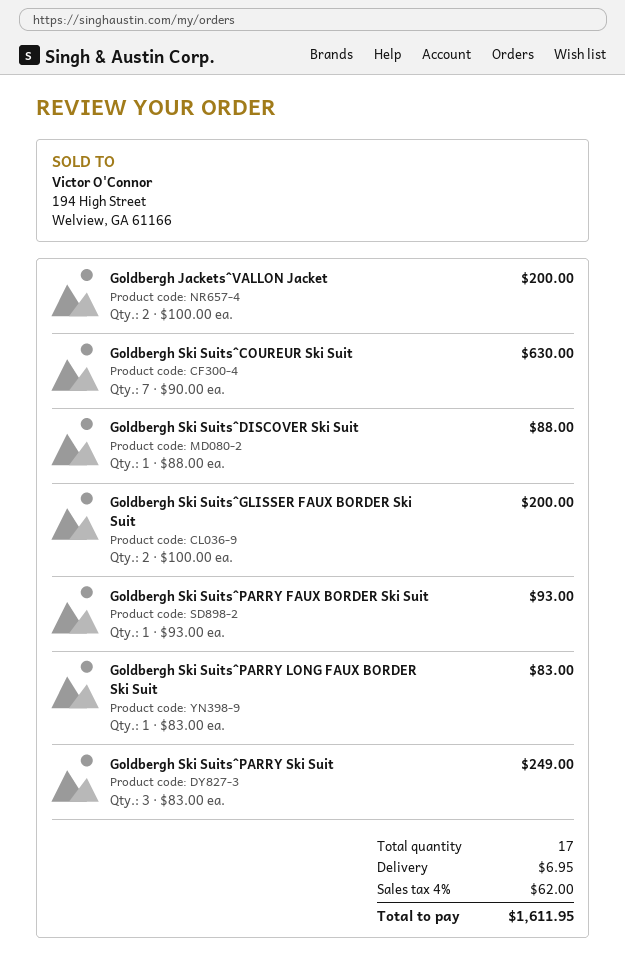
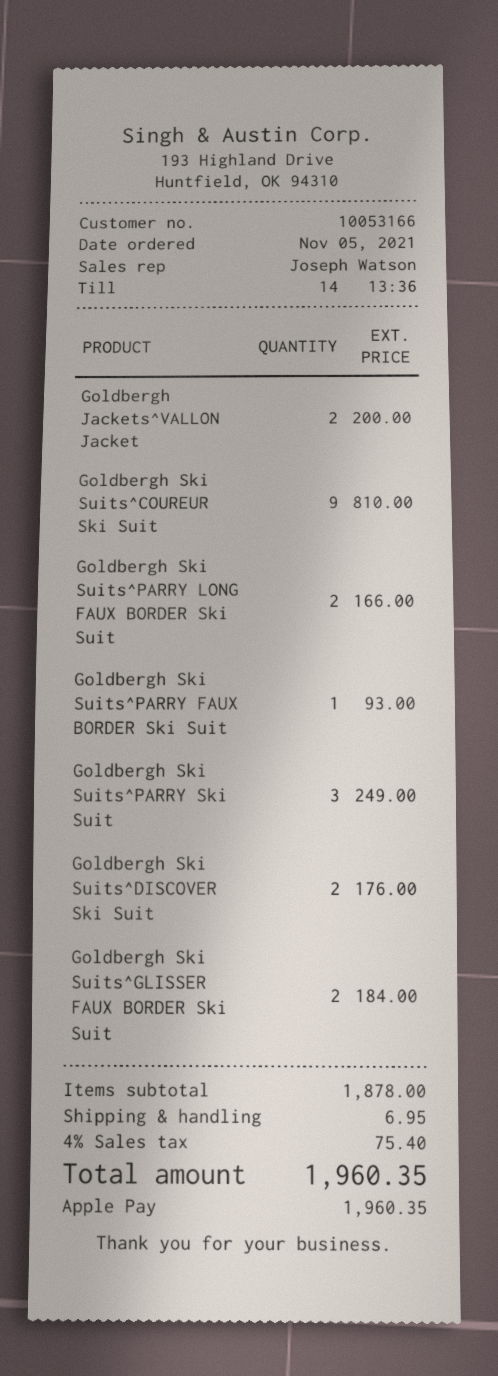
Goldbergh Ski Suits^COUREUR Ski Suit: 7 for 630.00 -> 9 for 810.00
Goldbergh Ski Suits^DISCOVER Ski Suit: 1 for 88.00 -> 2 for 176.00
Goldbergh Ski Suits^GLISSER FAUX BORDER Ski Suit: 2 for 200.00 -> 2 for 184.00
Goldbergh Ski Suits^PARRY LONG FAUX BORDER Ski Suit: 1 for 83.00 -> 2 for 166.00
tax: 4% = 62.00 -> 4% = 75.40
total: 1611.95 -> 1960.35

